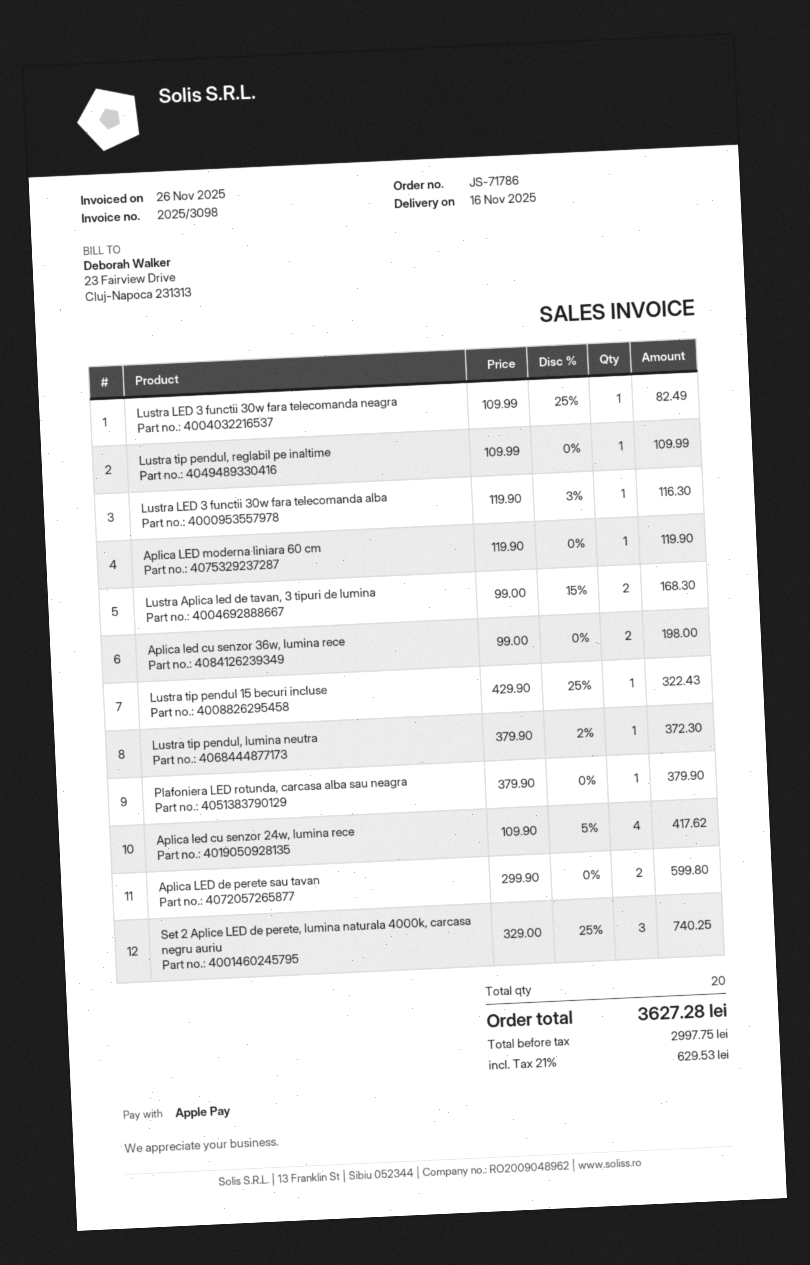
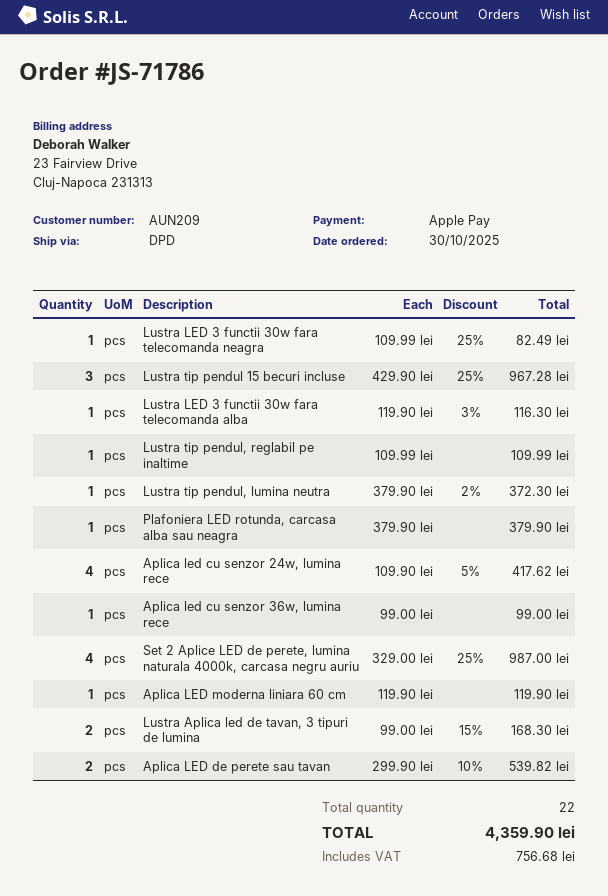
Aplica led cu senzor 36w, lumina rece: 2 x 99.00 = 198.00 -> 1 x 99.00 = 99.00
Lustra tip pendul 15 becuri incluse: 1 x 429.90 - 25% = 322.43 -> 3 x 429.90 - 25% = 967.28
Aplica LED de perete sau tavan: 2 x 299.90 = 599.80 -> 2 x 299.90 - 10% = 539.82
Set 2 Aplice LED de perete, lumina naturala 4000k, carcasa negru auriu: 3 x 329.00 - 25% = 740.25 -> 4 x 329.00 - 25% = 987.00
total quantity: 20 -> 22
tax: 629.53 -> 756.68
total: 3627.28 -> 4359.90

